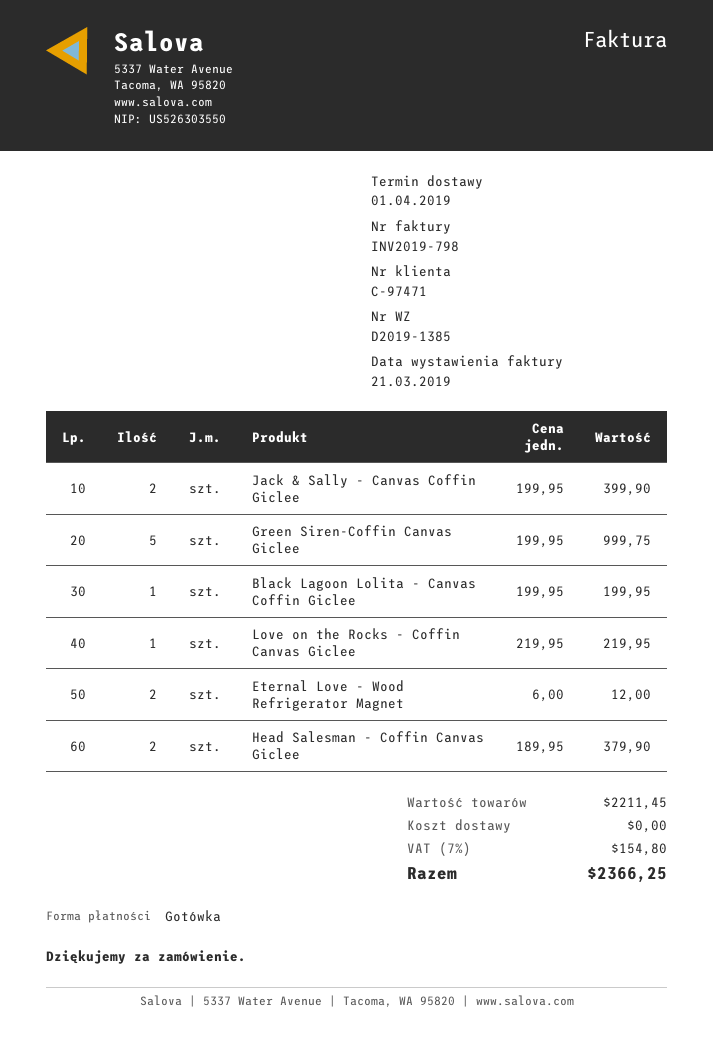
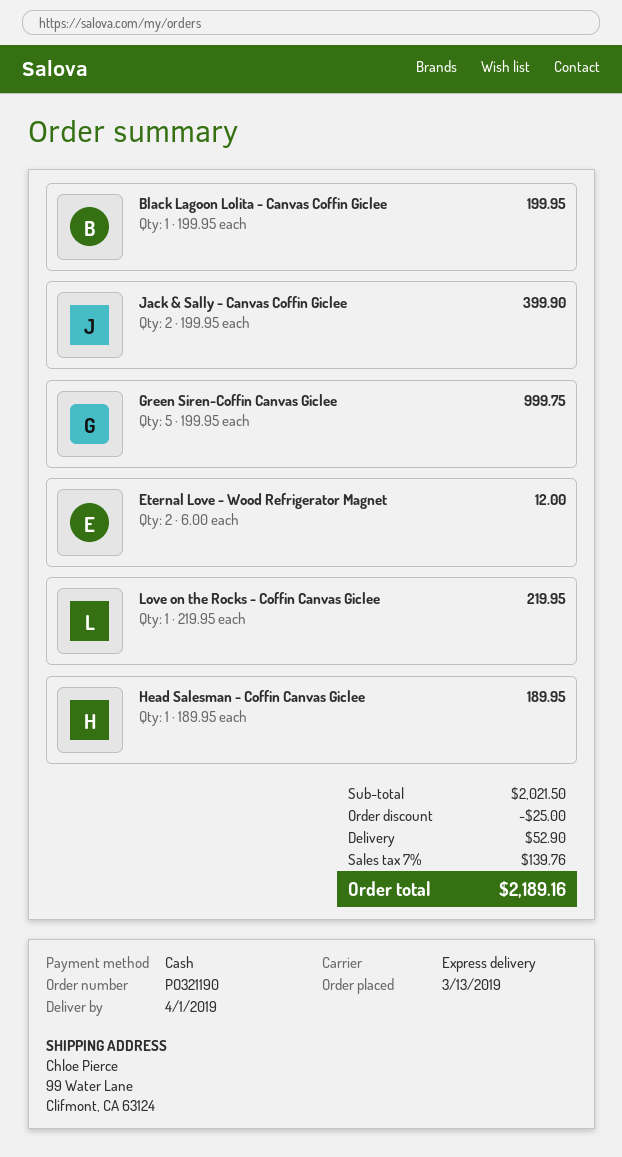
Head Salesman - Coffin Canvas Giclee: 2 x 189.95 = 379.90 -> 1 x 189.95 = 189.95
subtotal: 2211.45 -> 2021.50
discount: none -> 25.00
shipping: 0.00 -> 52.90
tax: 7% = 154.80 -> 7% = 139.76
total: 2366.25 -> 2189.16

